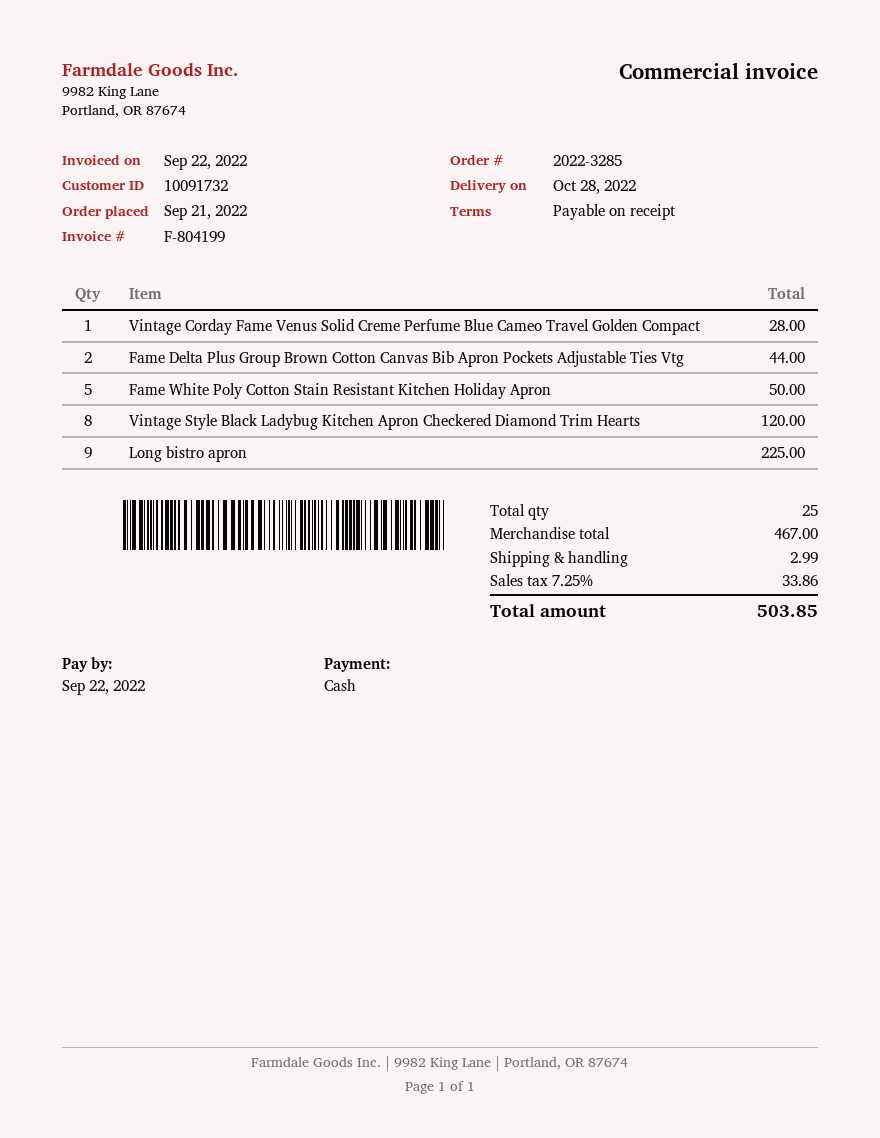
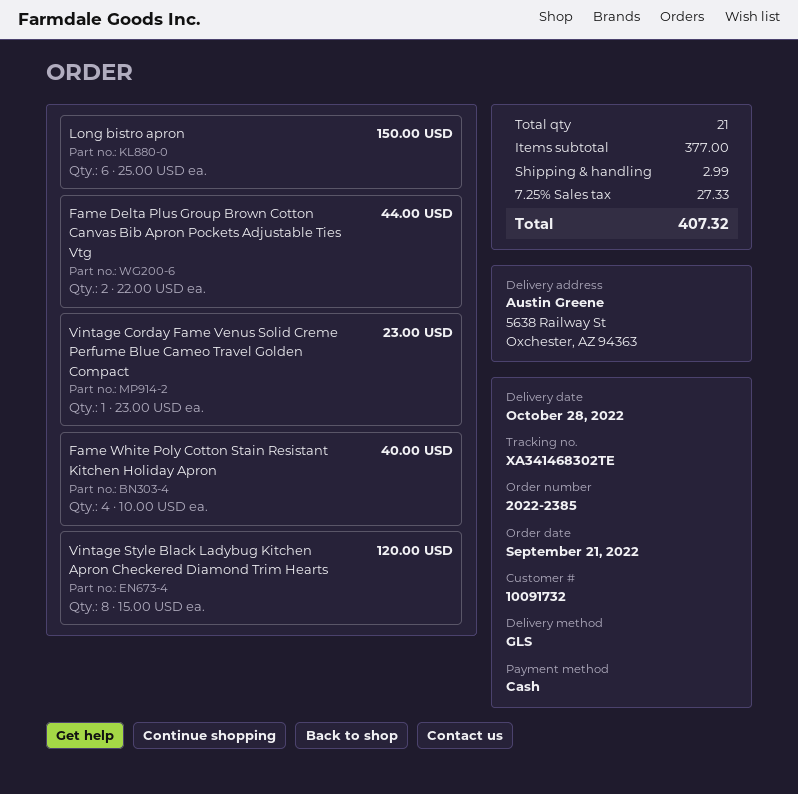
order number: 2022-3285 -> 2022-2385
Vintage Corday Fame Venus Solid Creme Perfume Blue Cameo Travel Golden Compact: 1 for 28.00 -> 1 for 23.00
Fame White Poly Cotton Stain Resistant Kitchen Holiday Apron: 5 for 50.00 -> 4 for 40.00
Long bistro apron: 9 for 225.00 -> 6 for 150.00
total quantity: 25 -> 21
subtotal: 467.00 -> 377.00
tax: 7.25% = 33.86 -> 7.25% = 27.33
total: 503.85 -> 407.32

